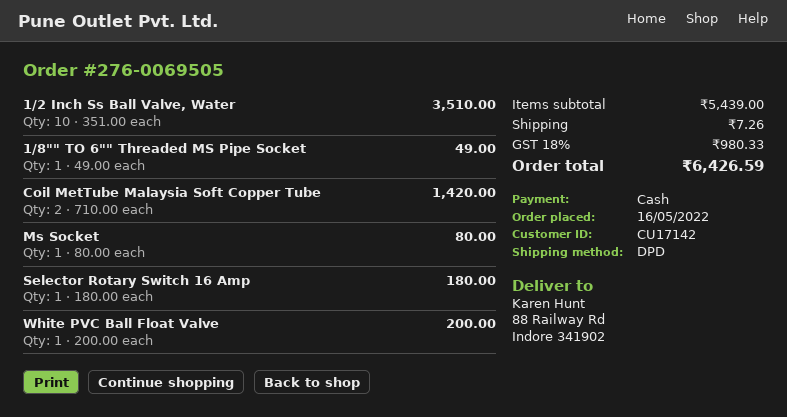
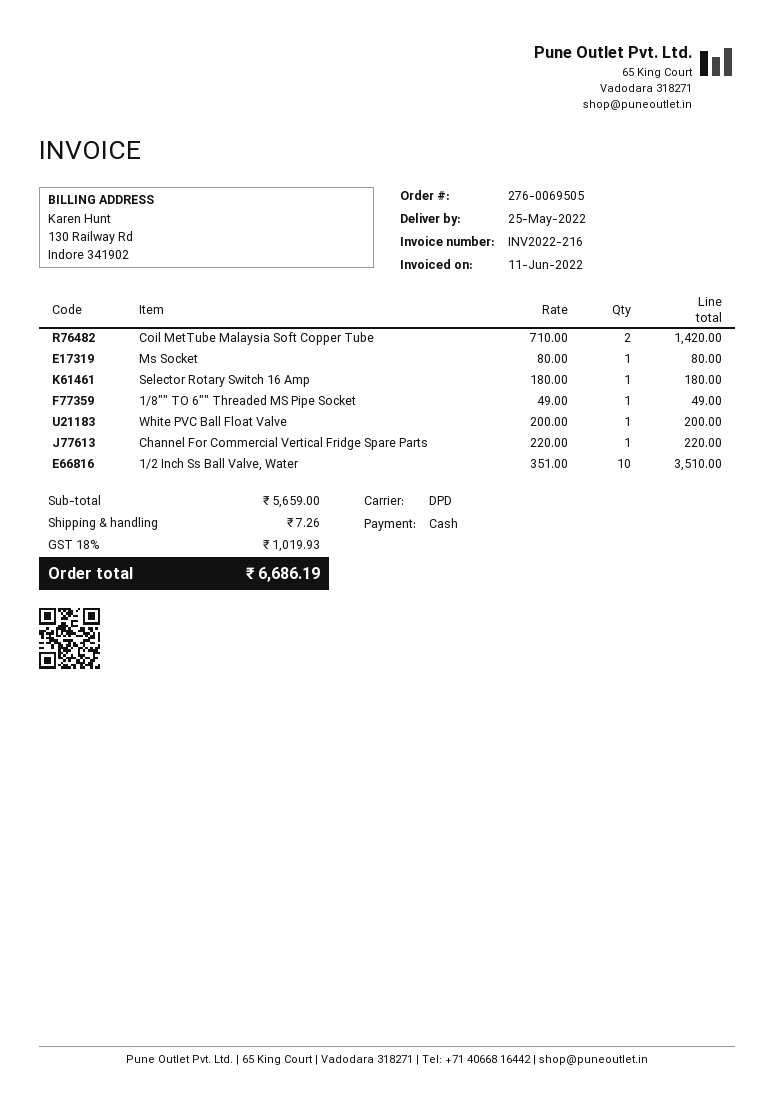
Channel For Commercial Vertical Fridge Spare Parts: none -> 1 x 220.00 = 220.00
subtotal: 5439.00 -> 5659.00
tax: 18% = 980.33 -> 18% = 1019.93
total: 6426.59 -> 6686.19

